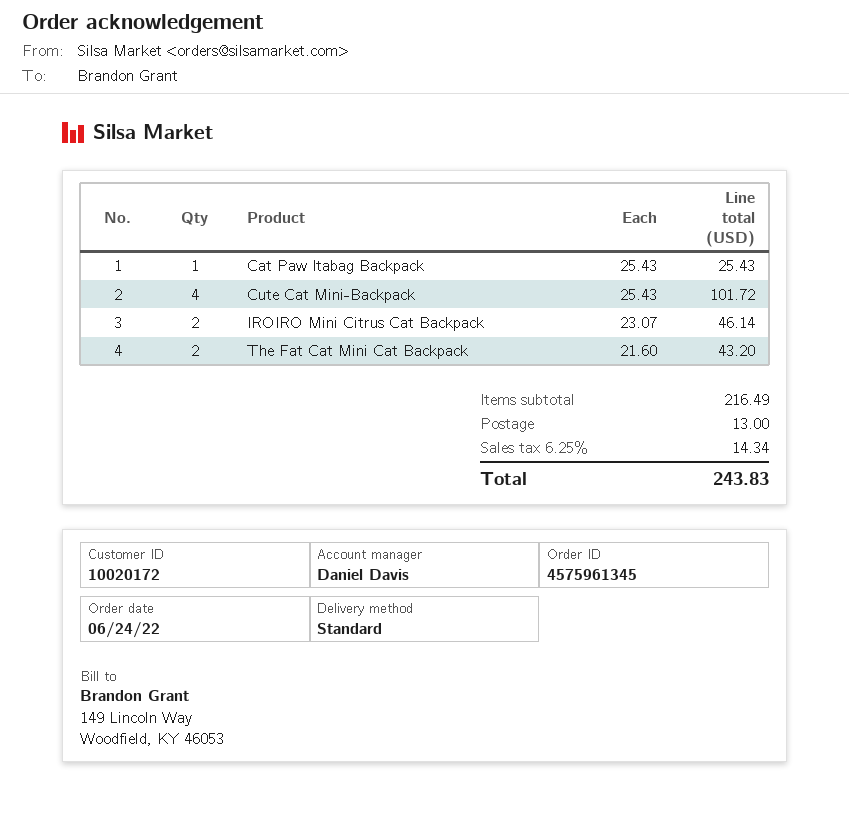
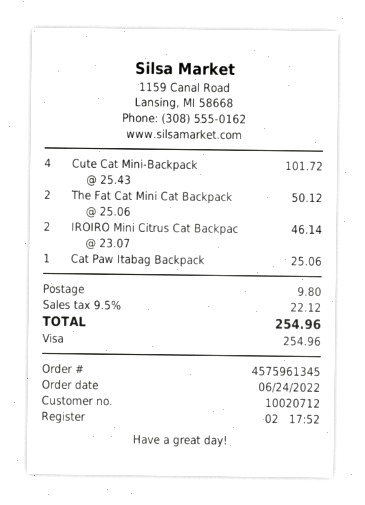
customer number: 10020172 -> 10020712
Cat Paw Itabag Backpack: 1 x 25.43 = 25.43 -> 1 x 25.06 = 25.06
The Fat Cat Mini Cat Backpack: 2 x 21.60 = 43.20 -> 2 x 25.06 = 50.12
shipping: 13.00 -> 9.80
tax: 6.25% = 14.34 -> 9.5% = 22.12
total: 243.83 -> 254.96

